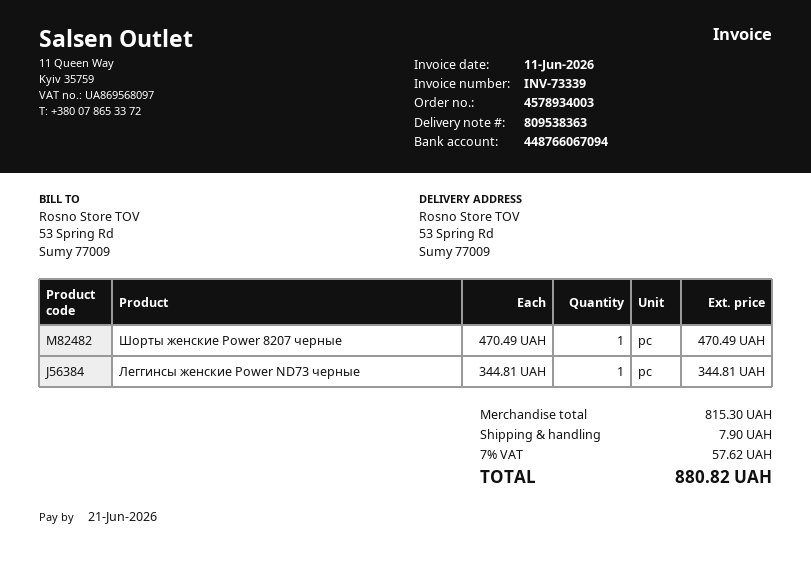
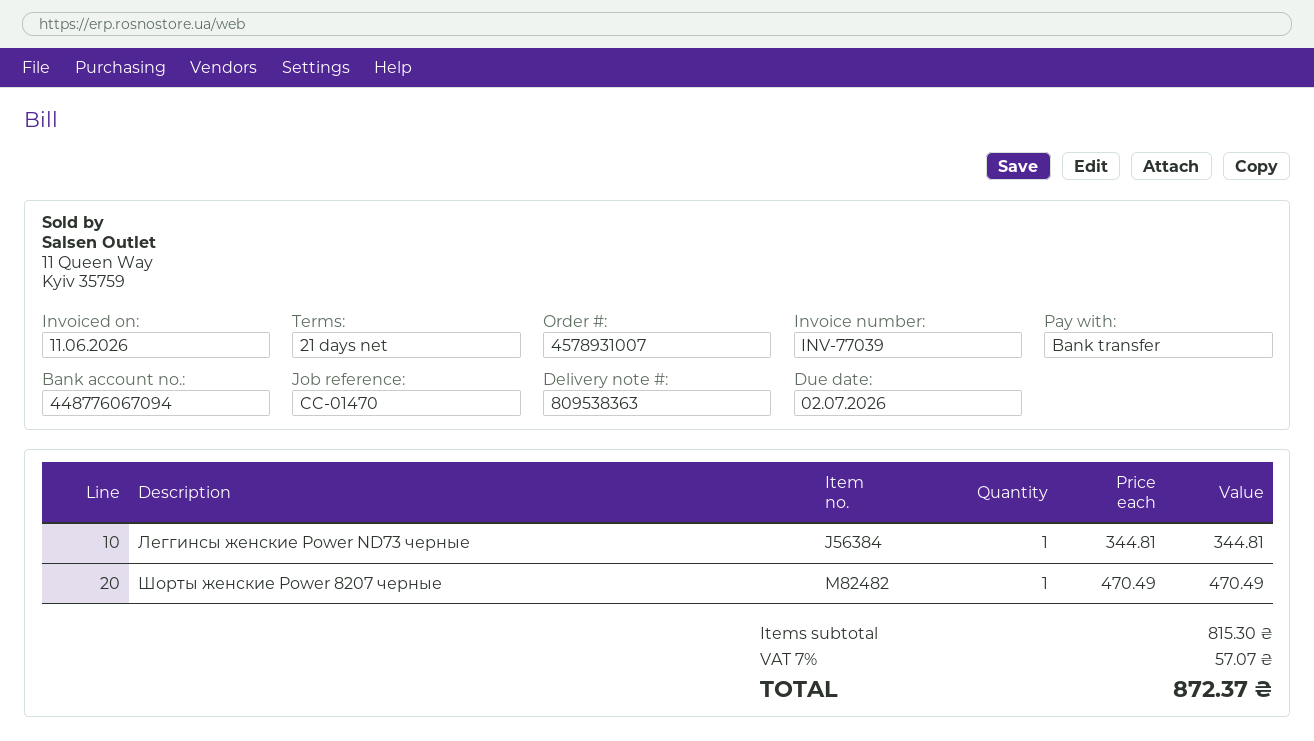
order number: 4578934003 -> 4578931007
invoice number: INV-73339 -> INV-77039
due date: 2026-06-21 -> 2026-07-02
bank account: 448766067094 -> 448776067094
shipping: 7.90 -> none
tax: 7% = 57.62 -> 7% = 57.07
total: 880.82 -> 872.37

